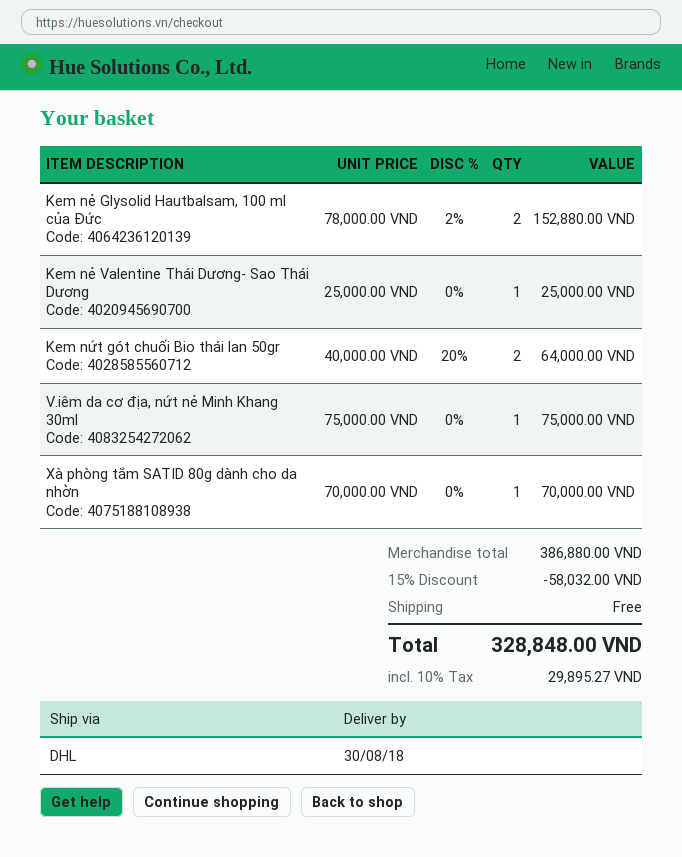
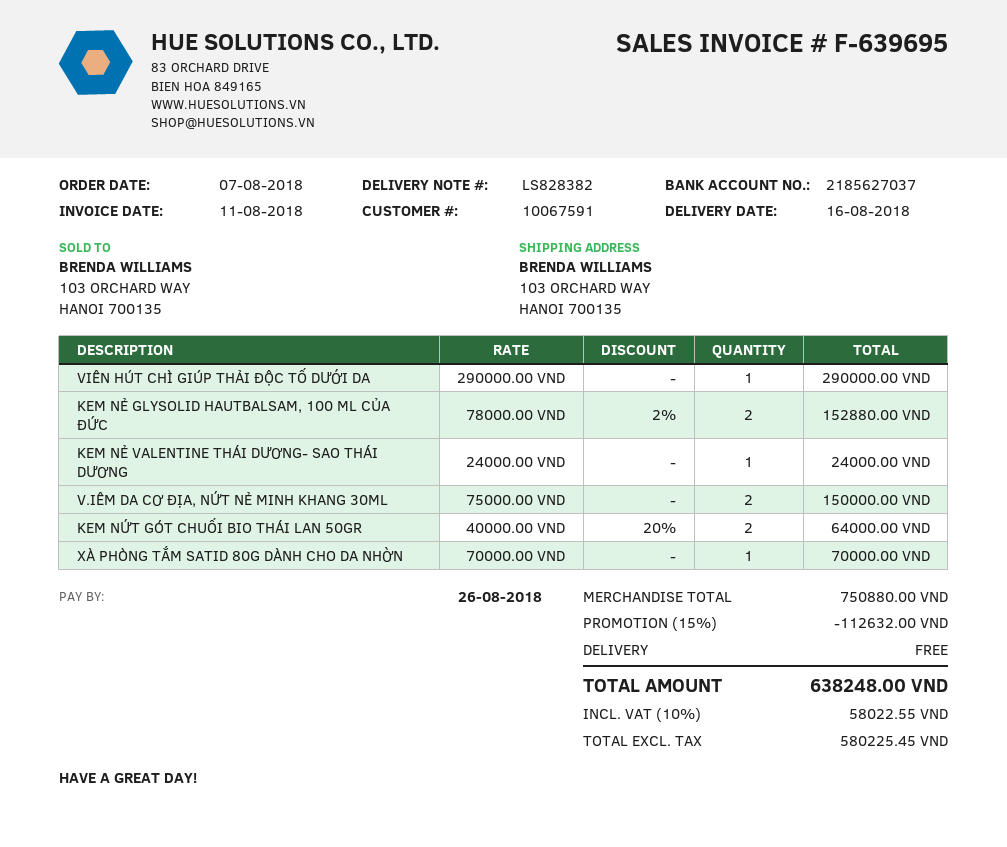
delivery date: 2018-08-30 -> 2018-08-16
Kem nẻ Valentine Thái Dương- Sao Thái Dương: 1 x 25000.00 = 25000.00 -> 1 x 24000.00 = 24000.00
V.iêm da cơ địa, nứt nẻ Minh Khang 30ml: 1 x 75000.00 = 75000.00 -> 2 x 75000.00 = 150000.00
VIÊN HÚT CHÌ GIÚP THẢI ĐỘC TỐ DƯỚI DA: none -> 1 x 290000.00 = 290000.00
subtotal: 386880.00 -> 750880.00
discount: 15% = 58032.00 -> 15% = 112632.00
tax: 10% = 29895.27 -> 10% = 58022.55
total: 328848.00 -> 638248.00

